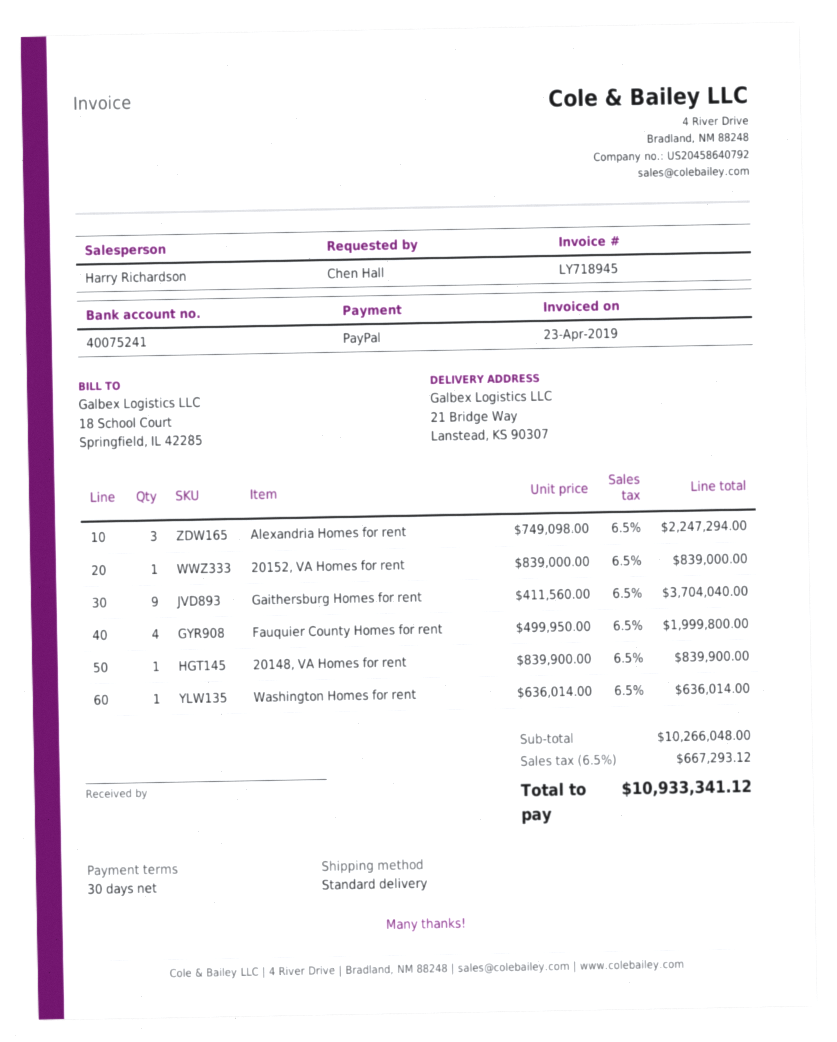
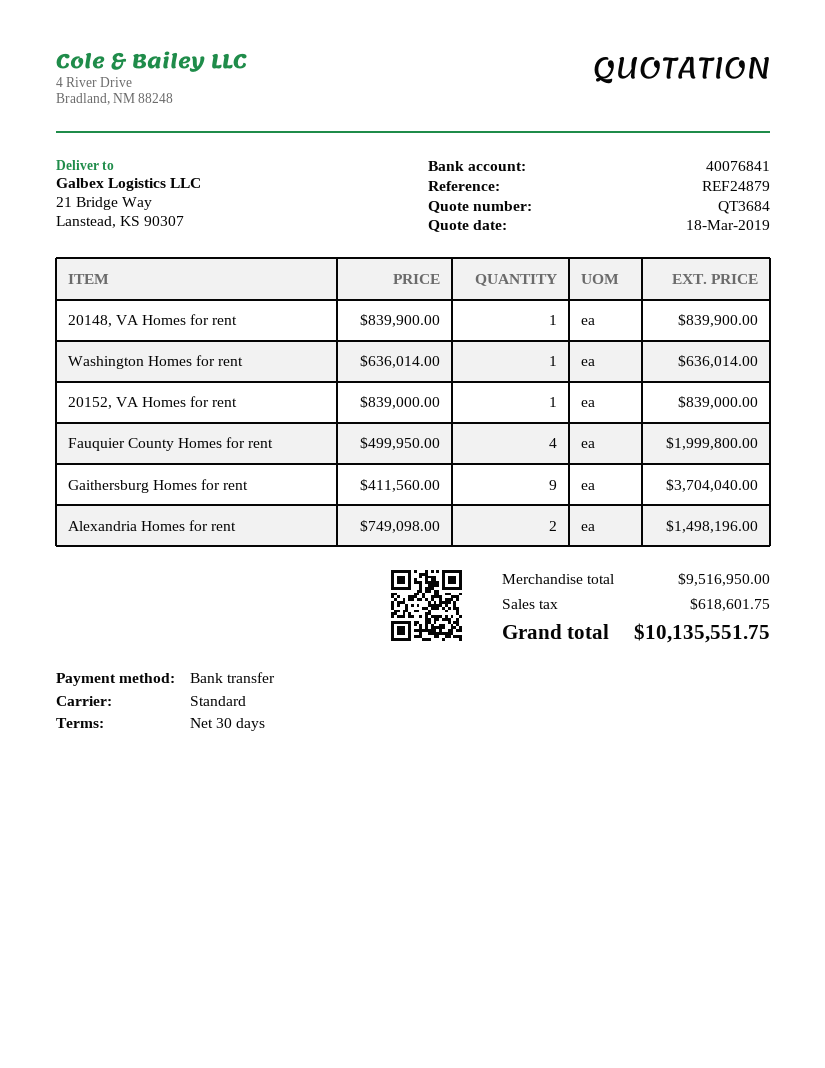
payment method: PayPal -> bank transfer
bank account: 40075241 -> 40076841
Alexandria Homes for rent: 3 x 749098.00 = 2247294.00 -> 2 x 749098.00 = 1498196.00
subtotal: 10266048.00 -> 9516950.00
tax: 667293.12 -> 618601.75
total: 10933341.12 -> 10135551.75

